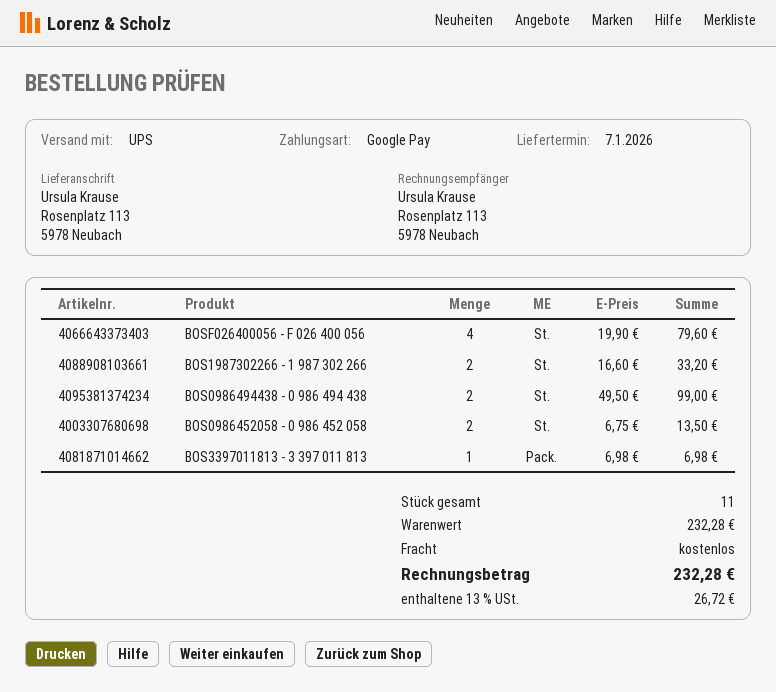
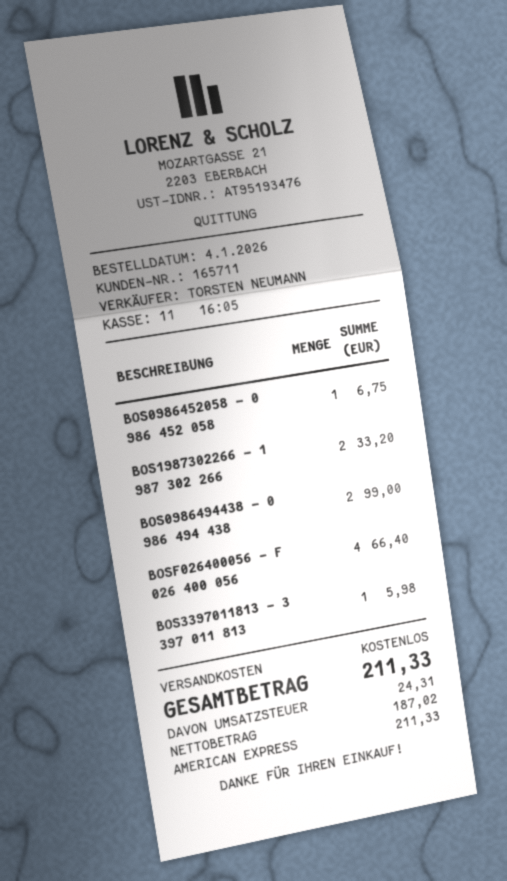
payment method: Google Pay -> American Express
BOSF026400056 - F 026 400 056: 4 for 79.60 -> 4 for 66.40
BOS0986452058 - 0 986 452 058: 2 for 13.50 -> 1 for 6.75
BOS3397011813 - 3 397 011 813: 1 for 6.98 -> 1 for 5.98
tax: 26.72 -> 24.31
total: 232.28 -> 211.33

